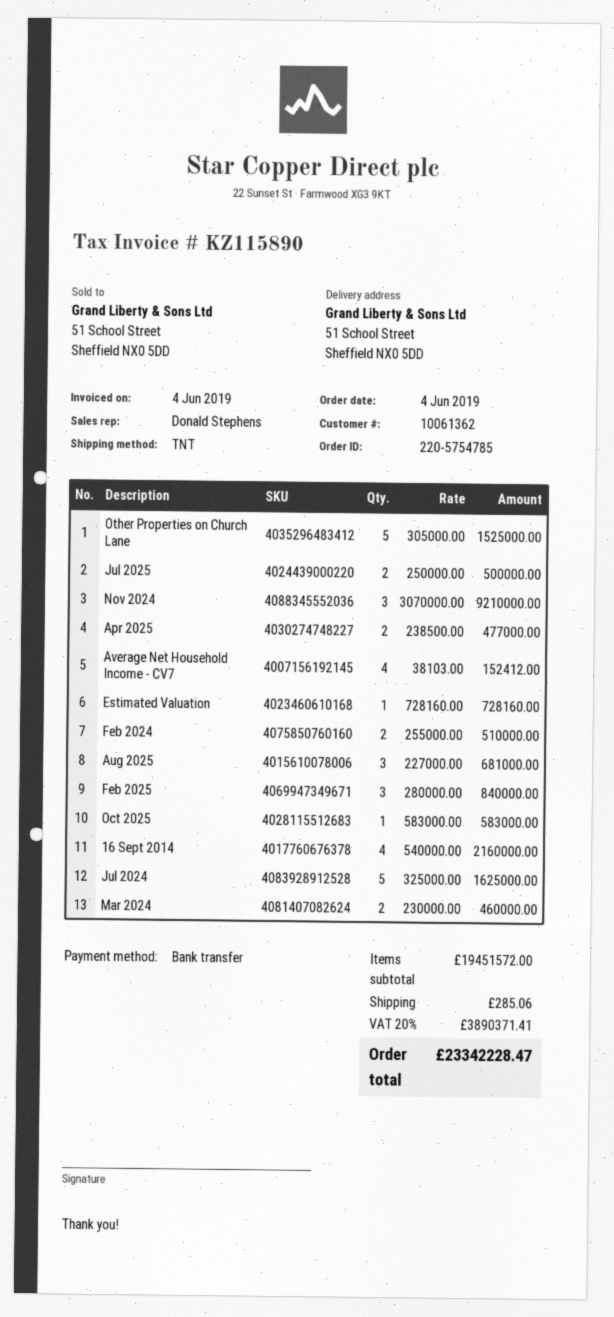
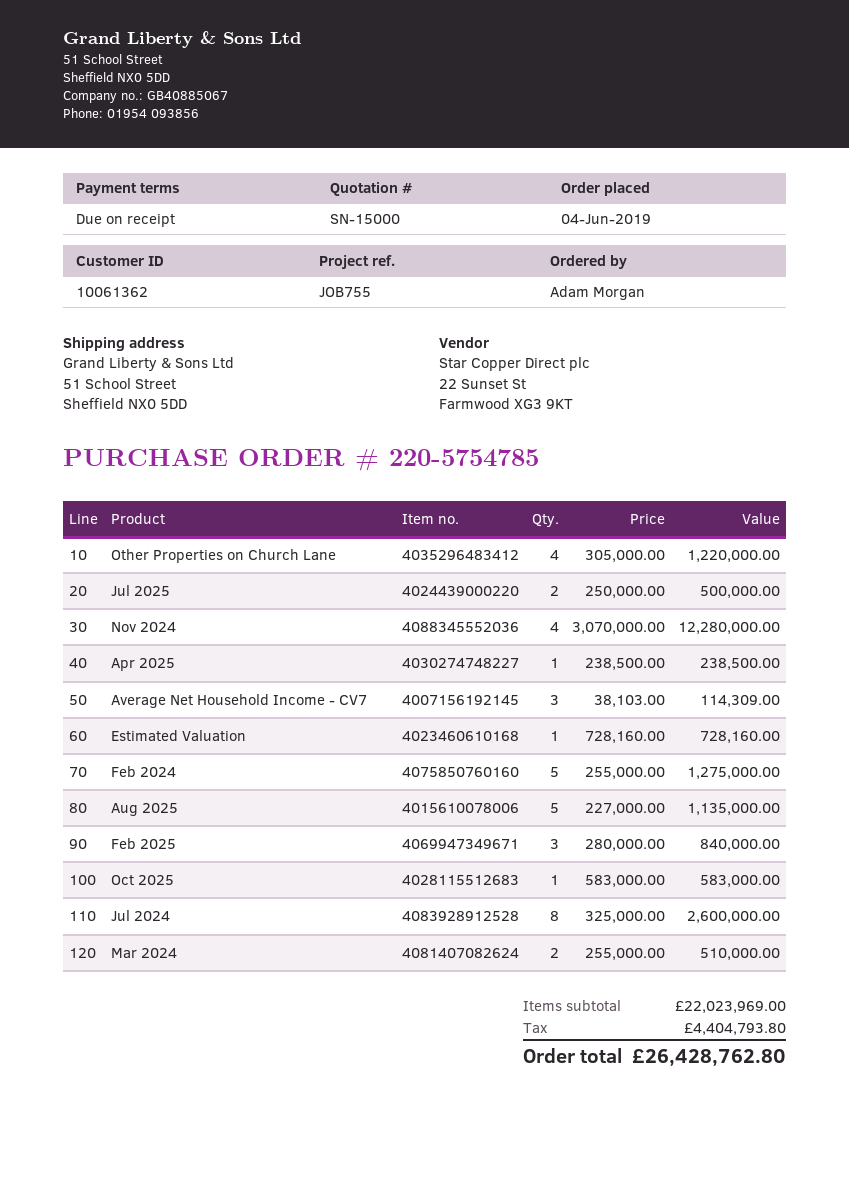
Other Properties on Church Lane: 5 x 305000.00 = 1525000.00 -> 4 x 305000.00 = 1220000.00
Nov 2024: 3 x 3070000.00 = 9210000.00 -> 4 x 3070000.00 = 12280000.00
Apr 2025: 2 x 238500.00 = 477000.00 -> 1 x 238500.00 = 238500.00
Average Net Household Income - CV7: 4 x 38103.00 = 152412.00 -> 3 x 38103.00 = 114309.00
Feb 2024: 2 x 255000.00 = 510000.00 -> 5 x 255000.00 = 1275000.00
Aug 2025: 3 x 227000.00 = 681000.00 -> 5 x 227000.00 = 1135000.00
16 Sept 2014: 4 x 540000.00 = 2160000.00 -> none
Jul 2024: 5 x 325000.00 = 1625000.00 -> 8 x 325000.00 = 2600000.00
Mar 2024: 2 x 230000.00 = 460000.00 -> 2 x 255000.00 = 510000.00
subtotal: 19451572.00 -> 22023969.00
shipping: 285.06 -> none
tax: 3890371.41 -> 4404793.80
total: 23342228.47 -> 26428762.80

